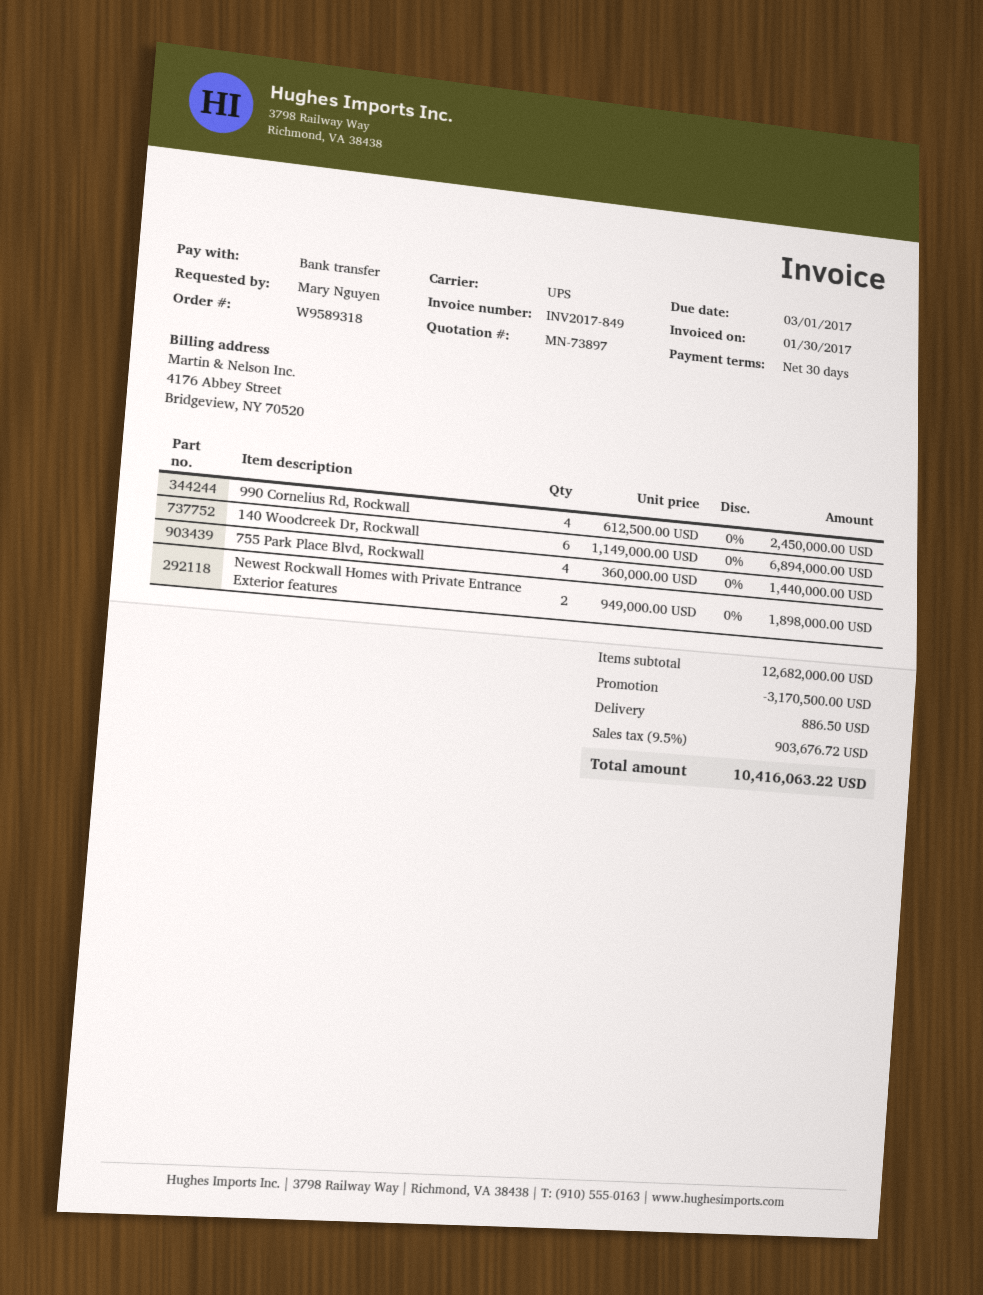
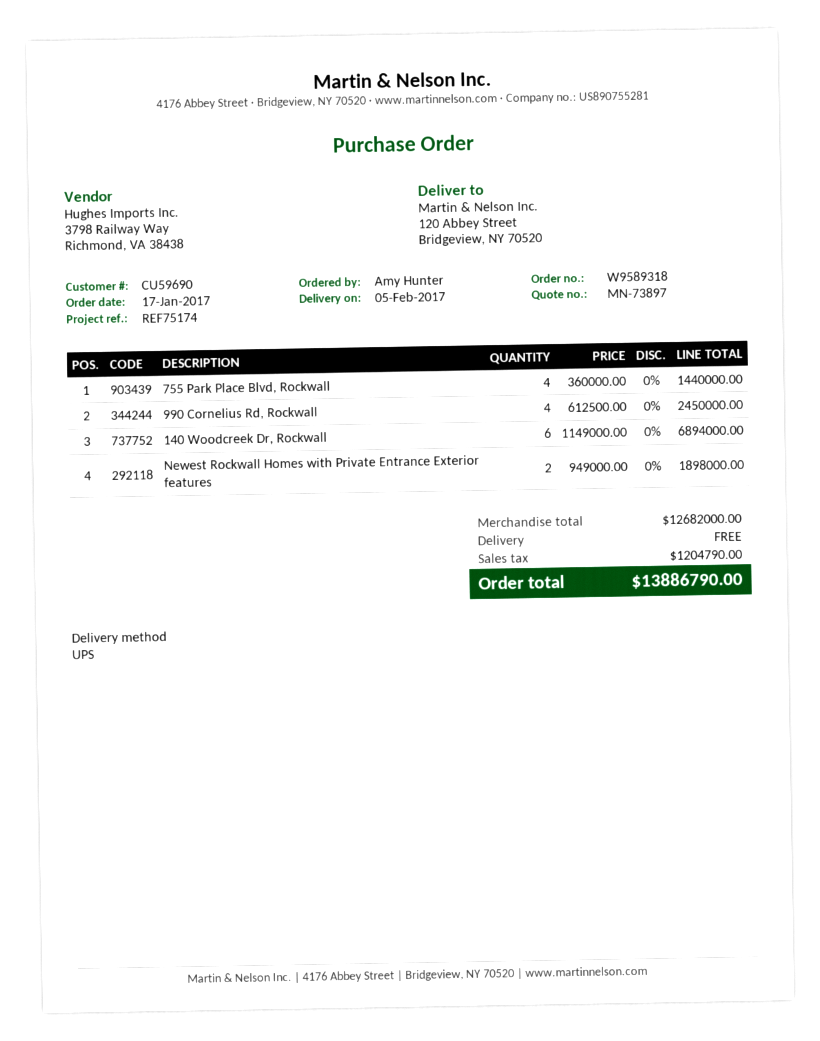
ordered by: Mary Nguyen -> Amy Hunter
discount: 3170500.00 -> none
shipping: 886.50 -> 0.00
tax: 903676.72 -> 1204790.00
total: 10416063.22 -> 13886790.00

